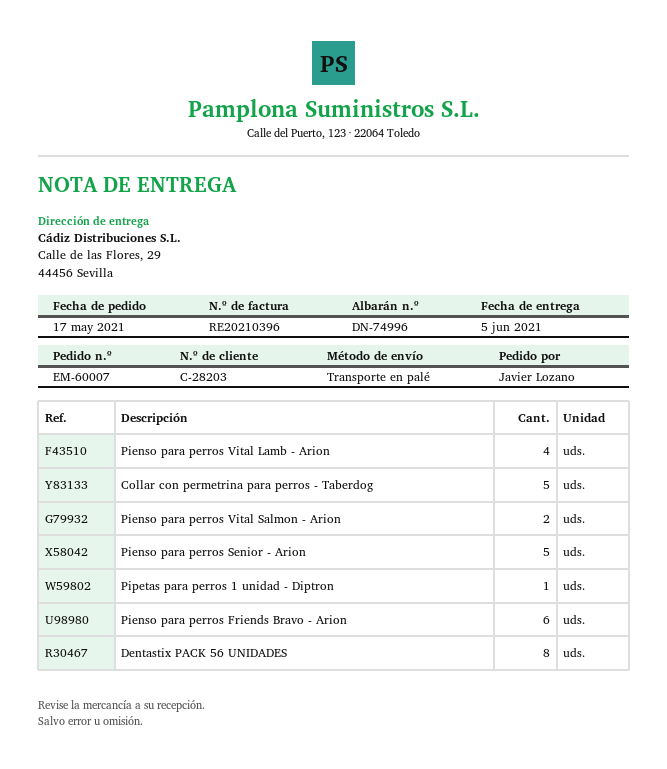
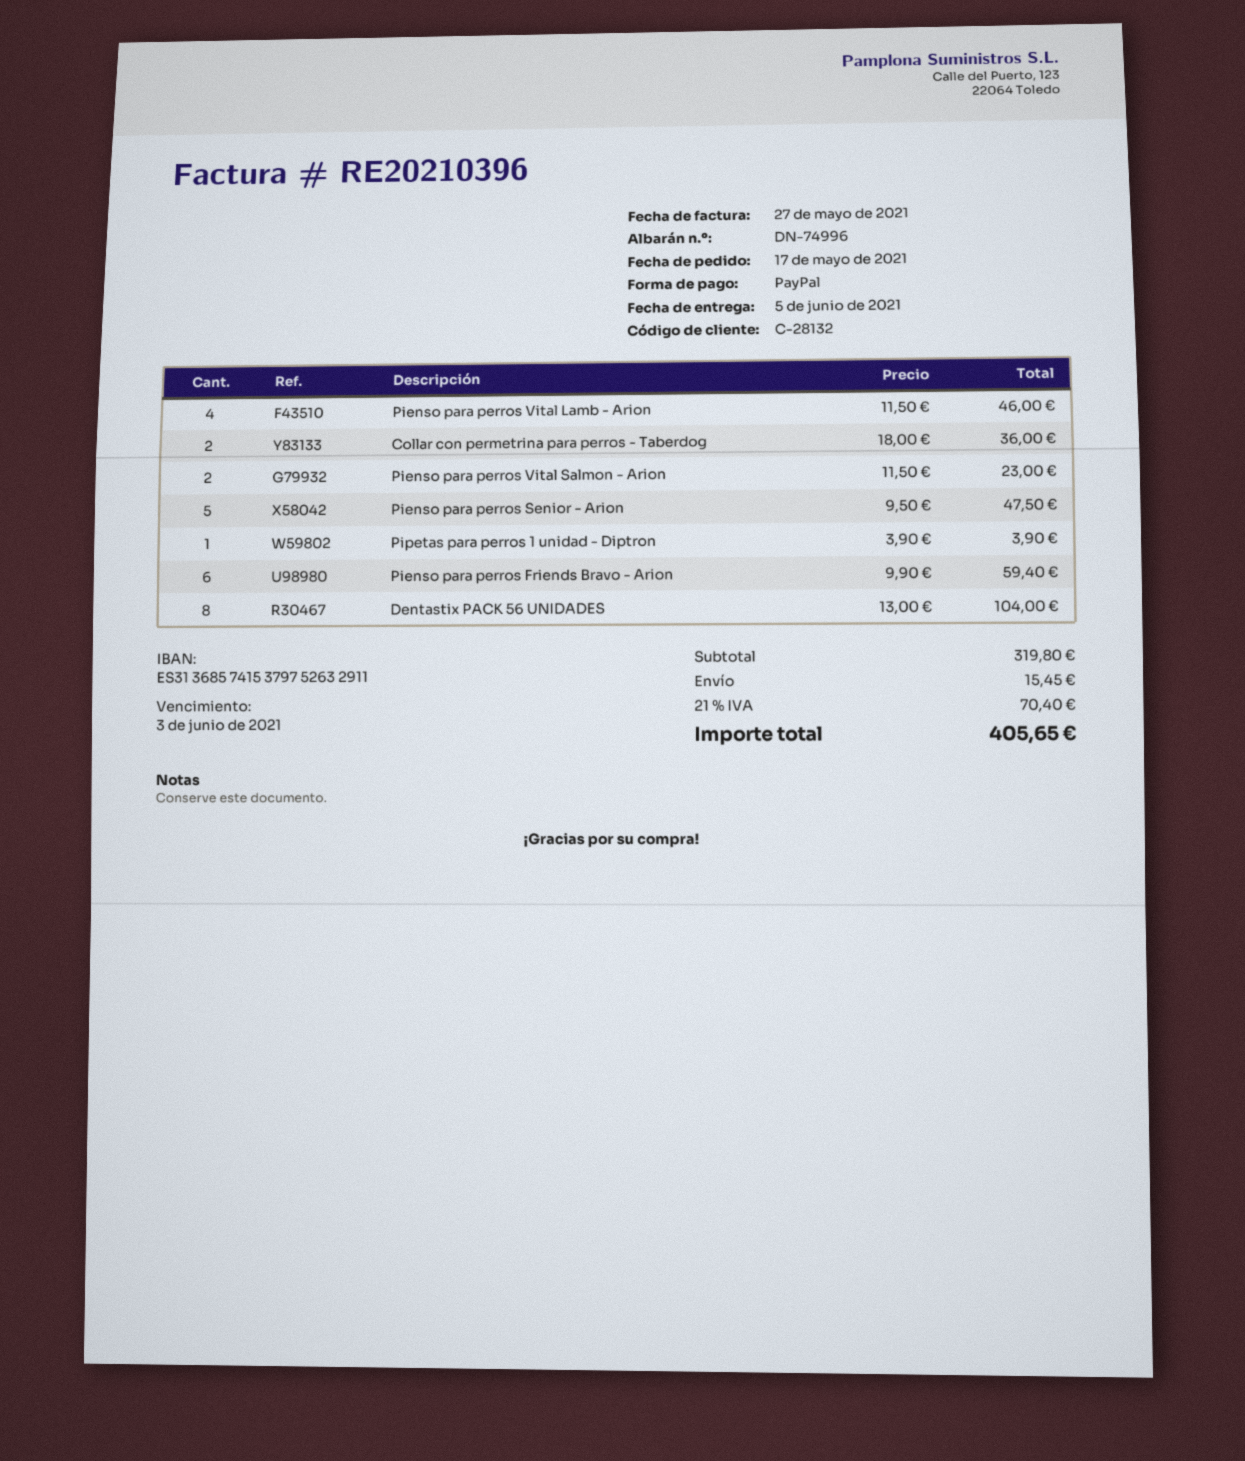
customer number: C-28203 -> C-28132
Collar con permetrina para perros - Taberdog: 5 -> 2

